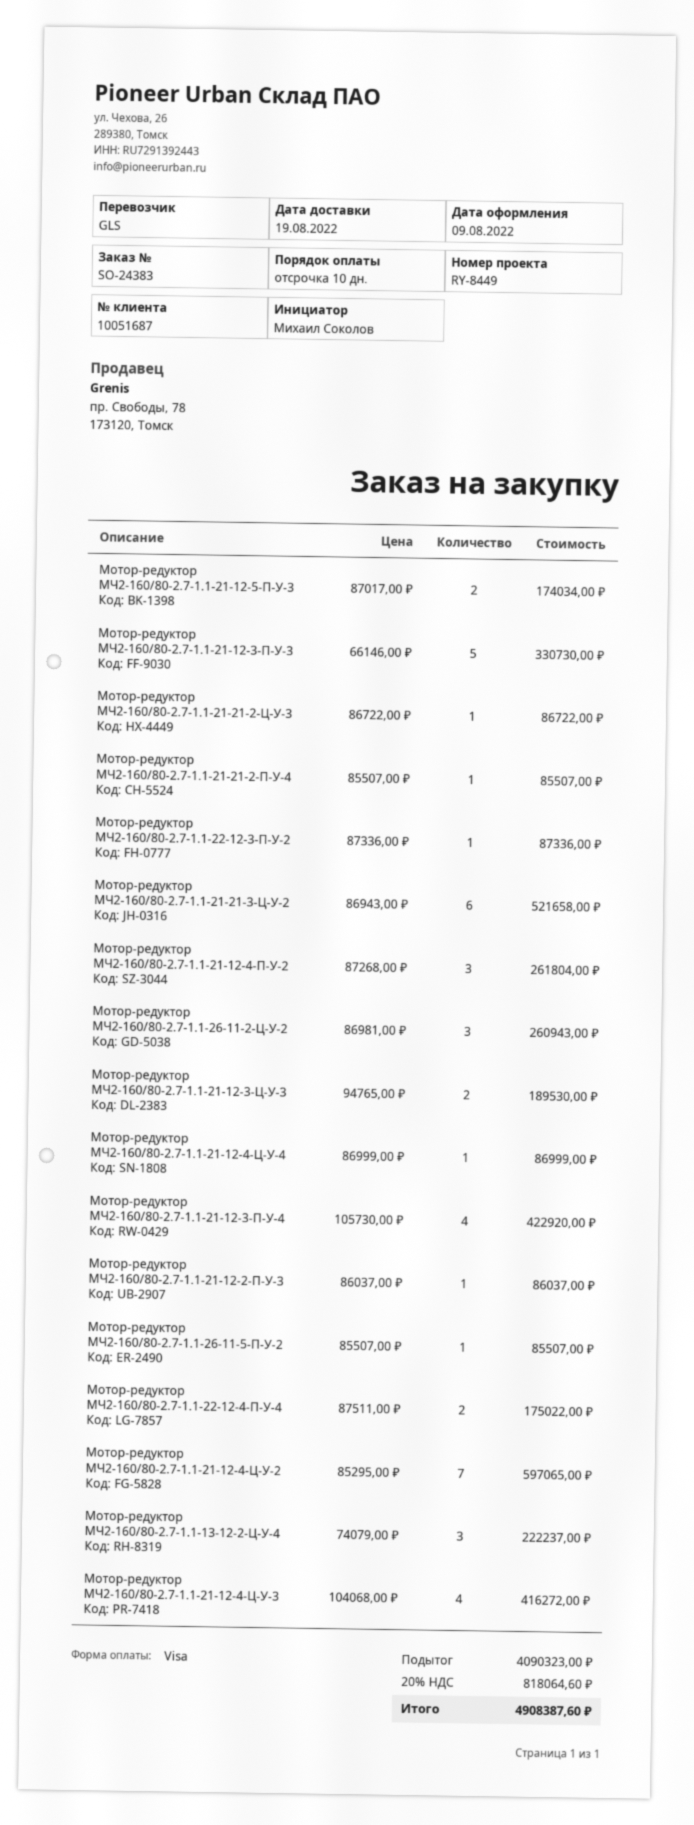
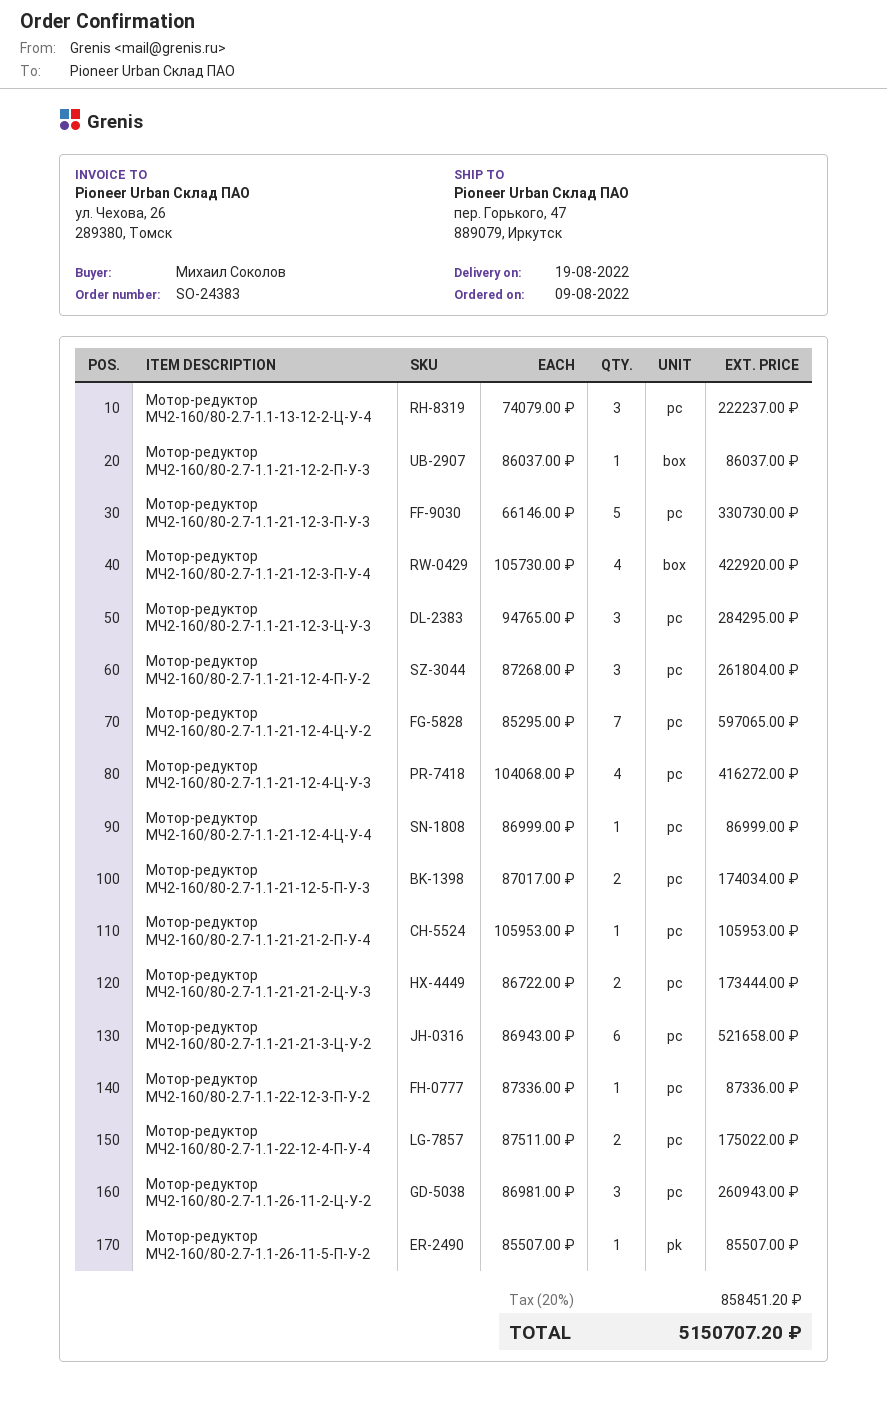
Мотор-редуктор МЧ2-160/80-2.7-1.1-21-21-2-Ц-У-3: 1 x 86722.00 = 86722.00 -> 2 x 86722.00 = 173444.00
Мотор-редуктор МЧ2-160/80-2.7-1.1-21-21-2-П-У-4: 1 x 85507.00 = 85507.00 -> 1 x 105953.00 = 105953.00
Мотор-редуктор МЧ2-160/80-2.7-1.1-21-12-3-Ц-У-3: 2 x 94765.00 = 189530.00 -> 3 x 94765.00 = 284295.00
tax: 20% = 818064.60 -> 20% = 858451.20
total: 4908387.60 -> 5150707.20

